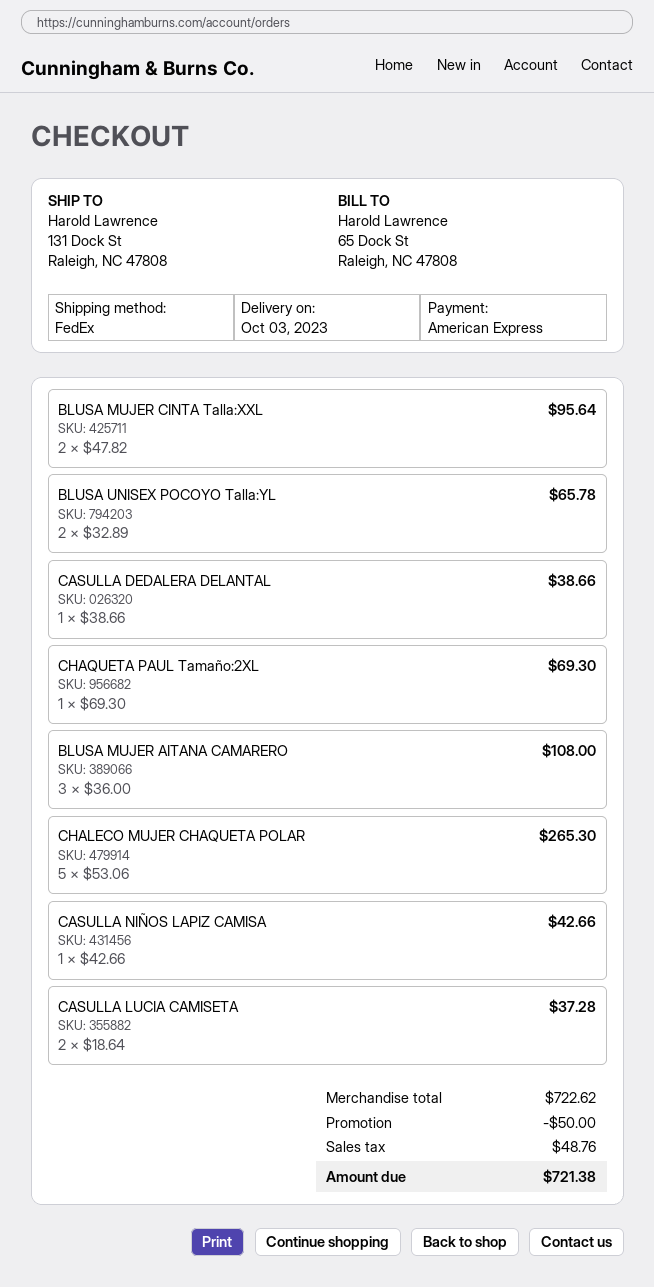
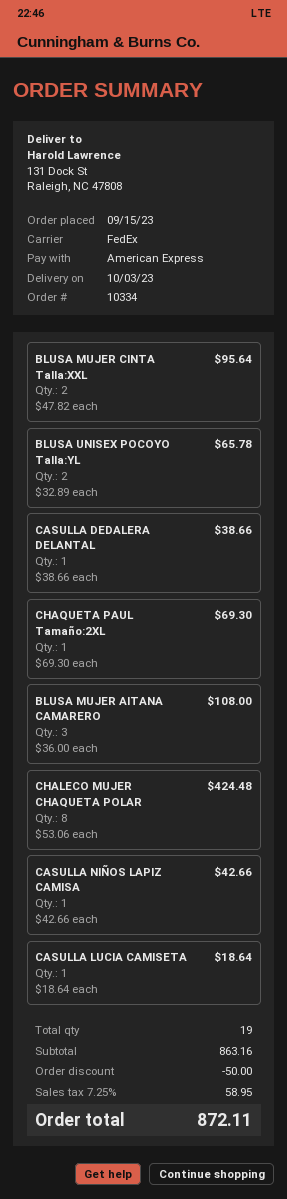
CHALECO MUJER CHAQUETA POLAR: 5 x 53.06 = 265.30 -> 8 x 53.06 = 424.48
CASULLA LUCIA CAMISETA: 2 x 18.64 = 37.28 -> 1 x 18.64 = 18.64
subtotal: 722.62 -> 863.16
tax: 48.76 -> 58.95
total: 721.38 -> 872.11

